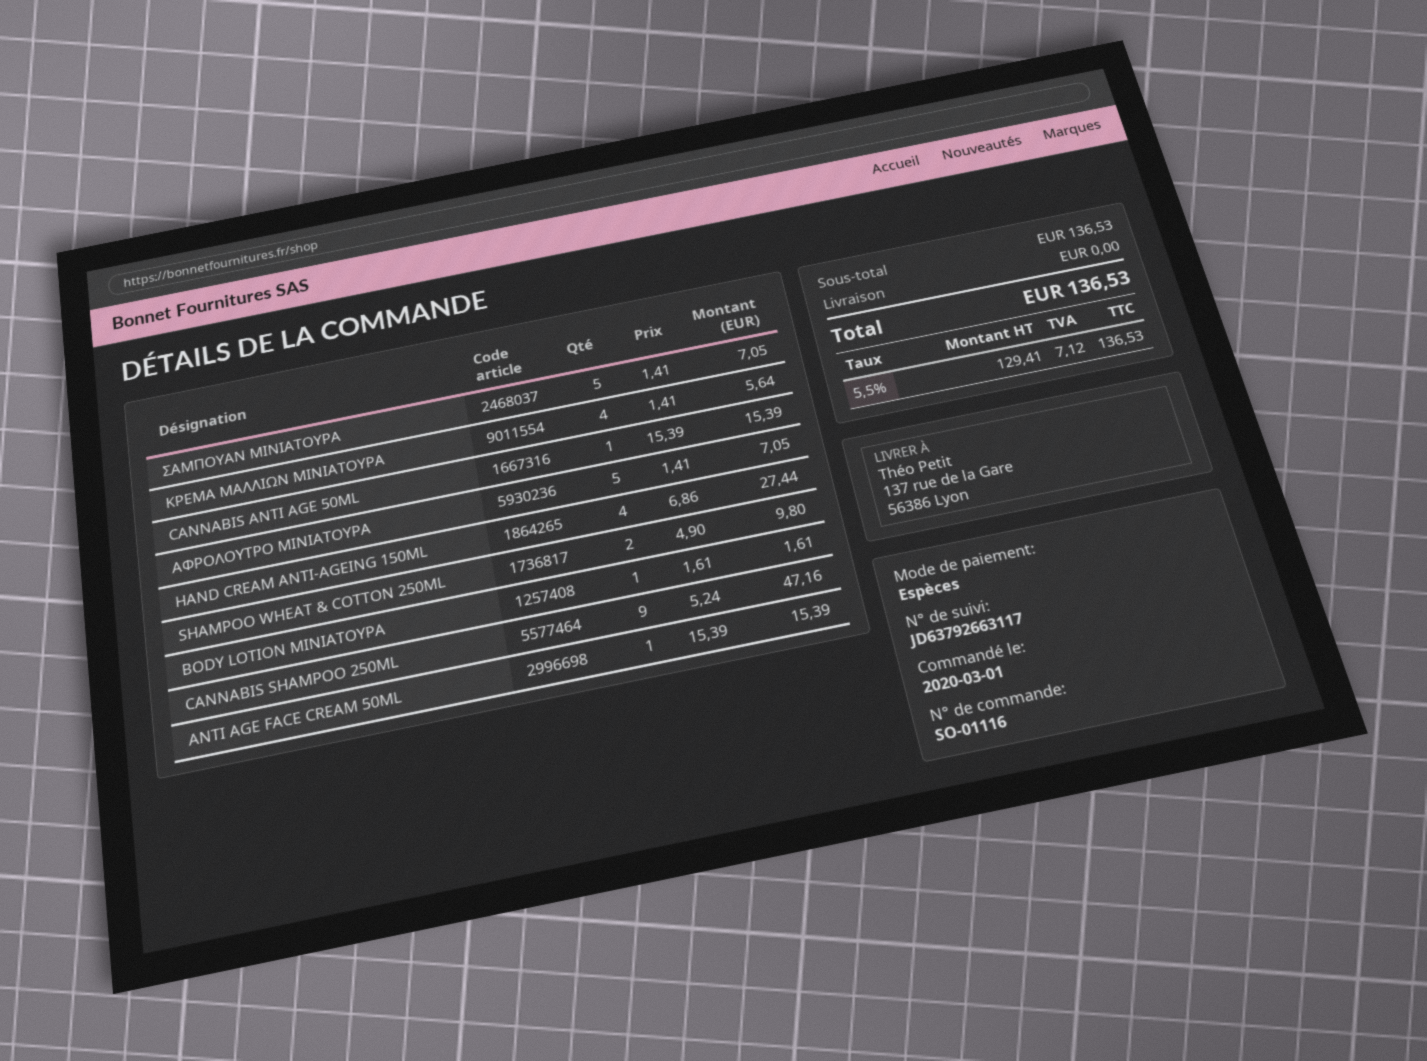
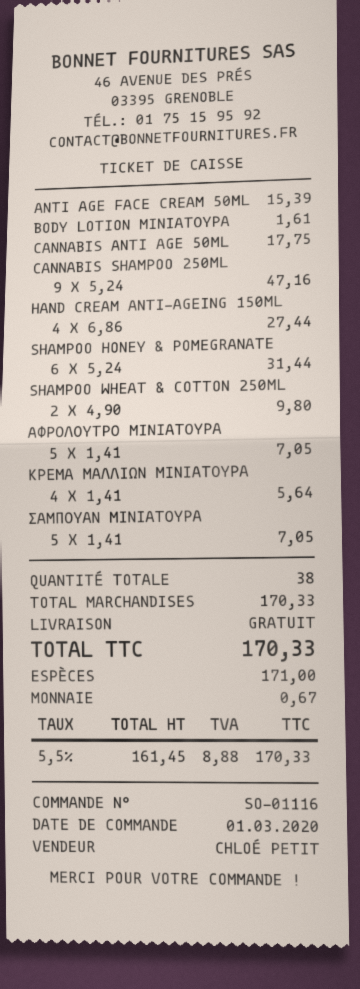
CANNABIS ANTI AGE 50ML: 1 x 15.39 = 15.39 -> 1 x 17.75 = 17.75
SHAMPOO HONEY & POMEGRANATE: none -> 6 x 5.24 = 31.44
subtotal: 136.53 -> 170.33
net: 129.41 -> 161.45
tax: 5.5% = 7.12 -> 5.5% = 8.88
total: 136.53 -> 170.33

